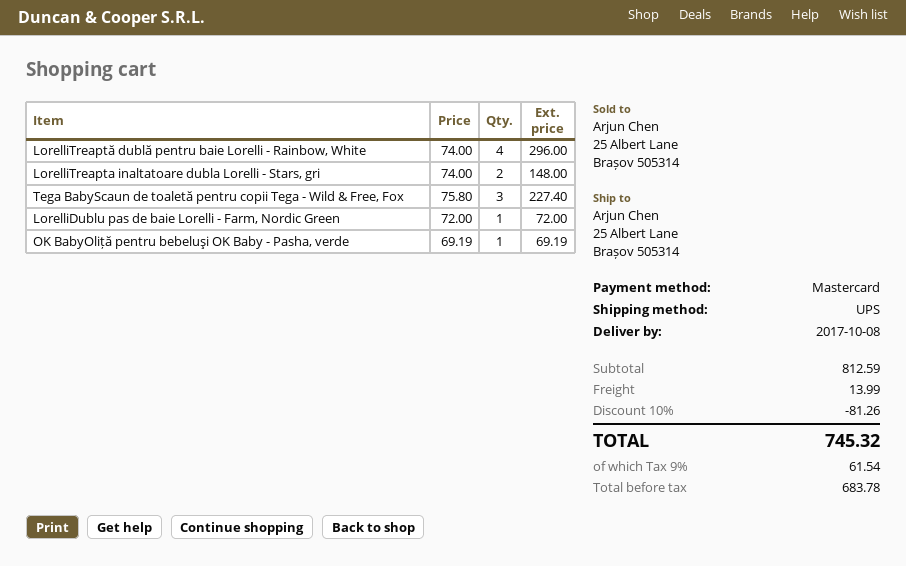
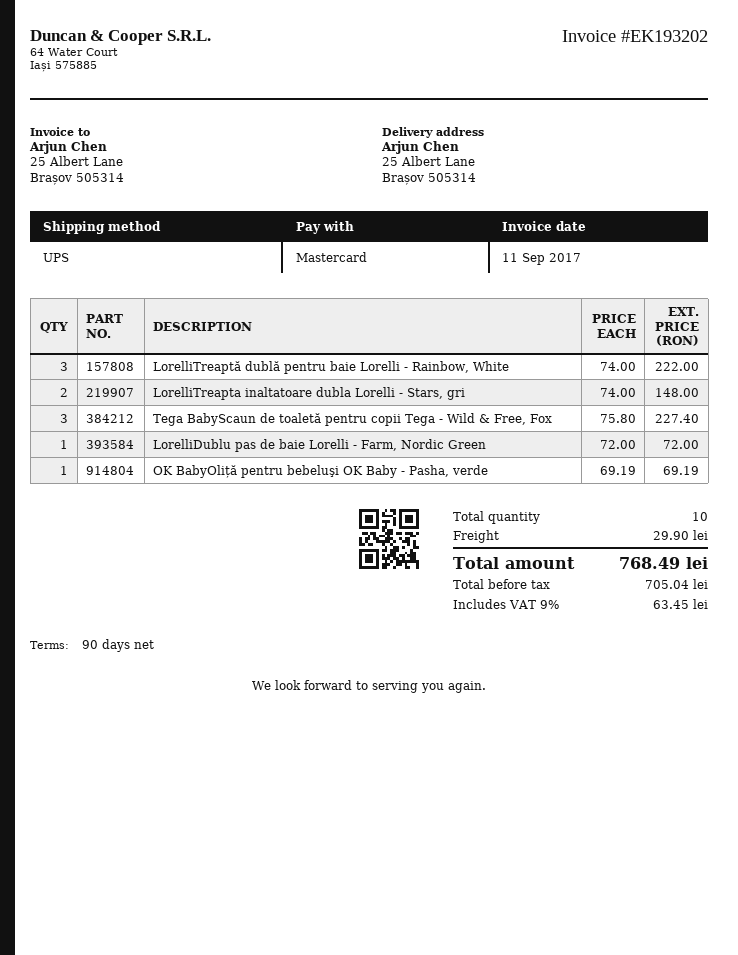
LorelliTreaptă dublă pentru baie Lorelli - Rainbow, White: 4 x 74.00 = 296.00 -> 3 x 74.00 = 222.00
discount: 10% = 81.26 -> none
shipping: 13.99 -> 29.90
net: 683.78 -> 705.04
tax: 9% = 61.54 -> 9% = 63.45
total: 745.32 -> 768.49

